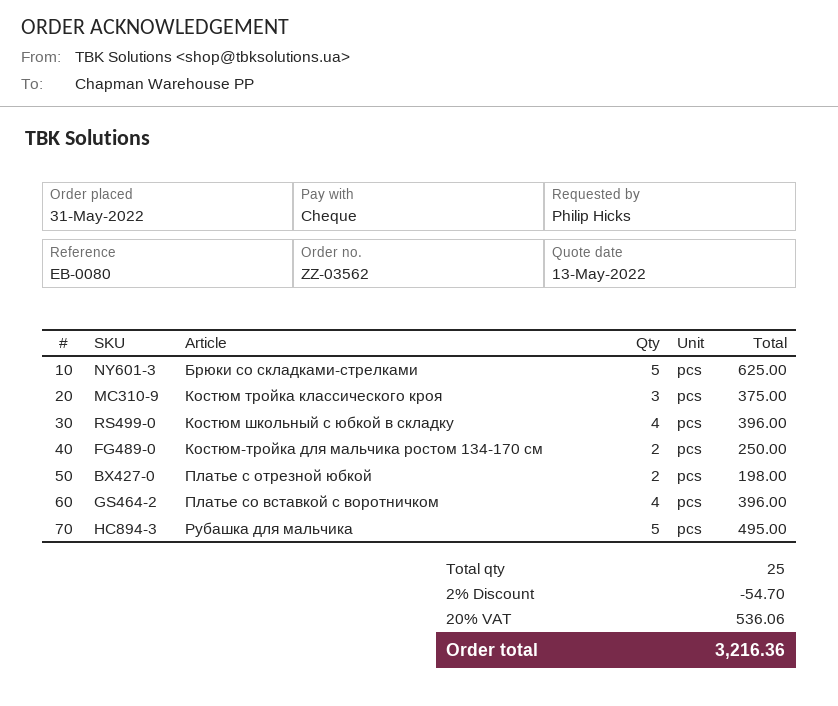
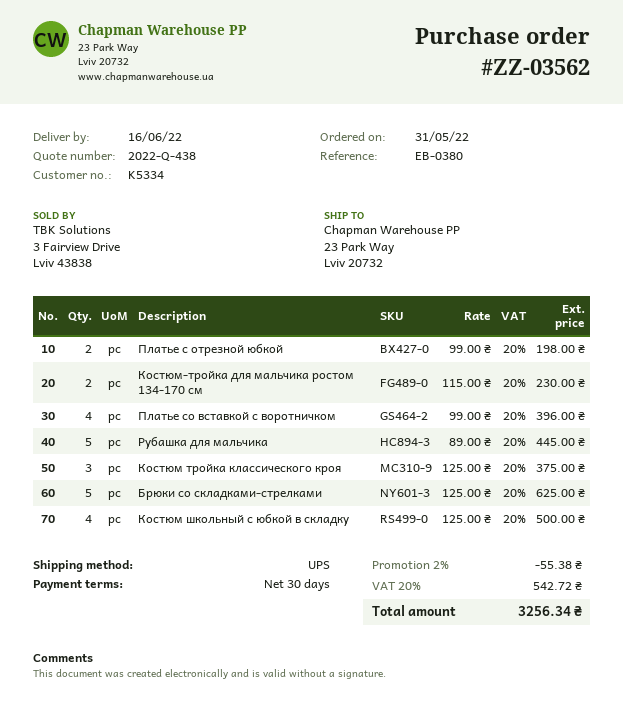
reference: EB-0080 -> EB-0380
Костюм школьный с юбкой в складку: 4 for 396.00 -> 4 for 500.00
Костюм-тройка для мальчика ростом 134-170 см: 2 for 250.00 -> 2 for 230.00
Рубашка для мальчика: 5 for 495.00 -> 5 for 445.00
discount: 2% = 54.70 -> 2% = 55.38
tax: 20% = 536.06 -> 20% = 542.72
total: 3216.36 -> 3256.34

